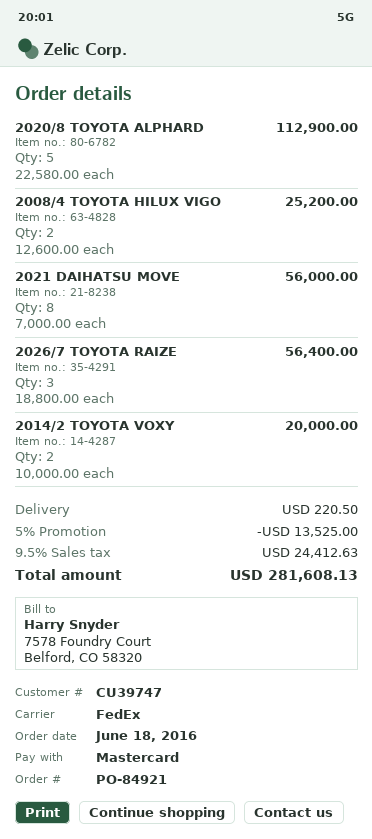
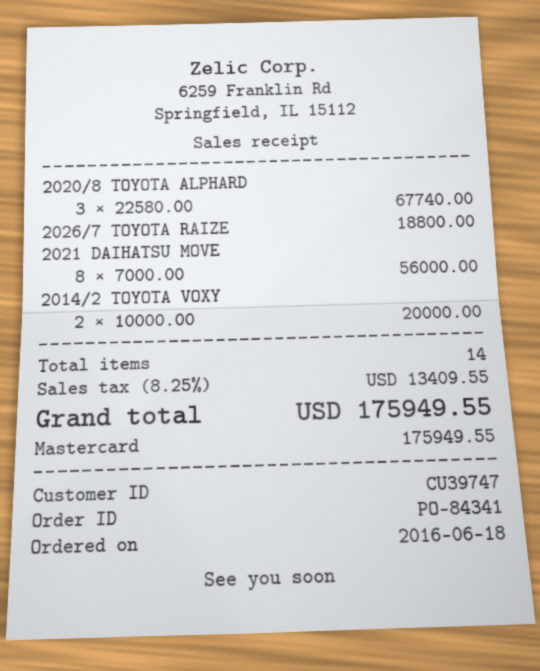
order number: PO-84921 -> PO-84341
2020/8 TOYOTA ALPHARD: 5 x 22580.00 = 112900.00 -> 3 x 22580.00 = 67740.00
2008/4 TOYOTA HILUX VIGO: 2 x 12600.00 = 25200.00 -> none
2026/7 TOYOTA RAIZE: 3 x 18800.00 = 56400.00 -> 1 x 18800.00 = 18800.00
discount: 5% = 13525.00 -> none
shipping: 220.50 -> none
tax: 9.5% = 24412.63 -> 8.25% = 13409.55
total: 281608.13 -> 175949.55

